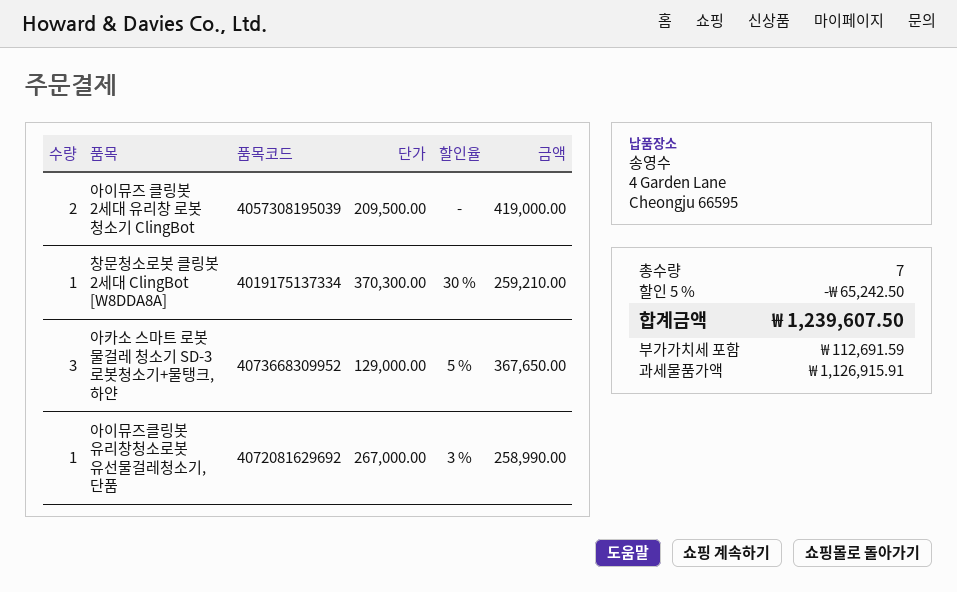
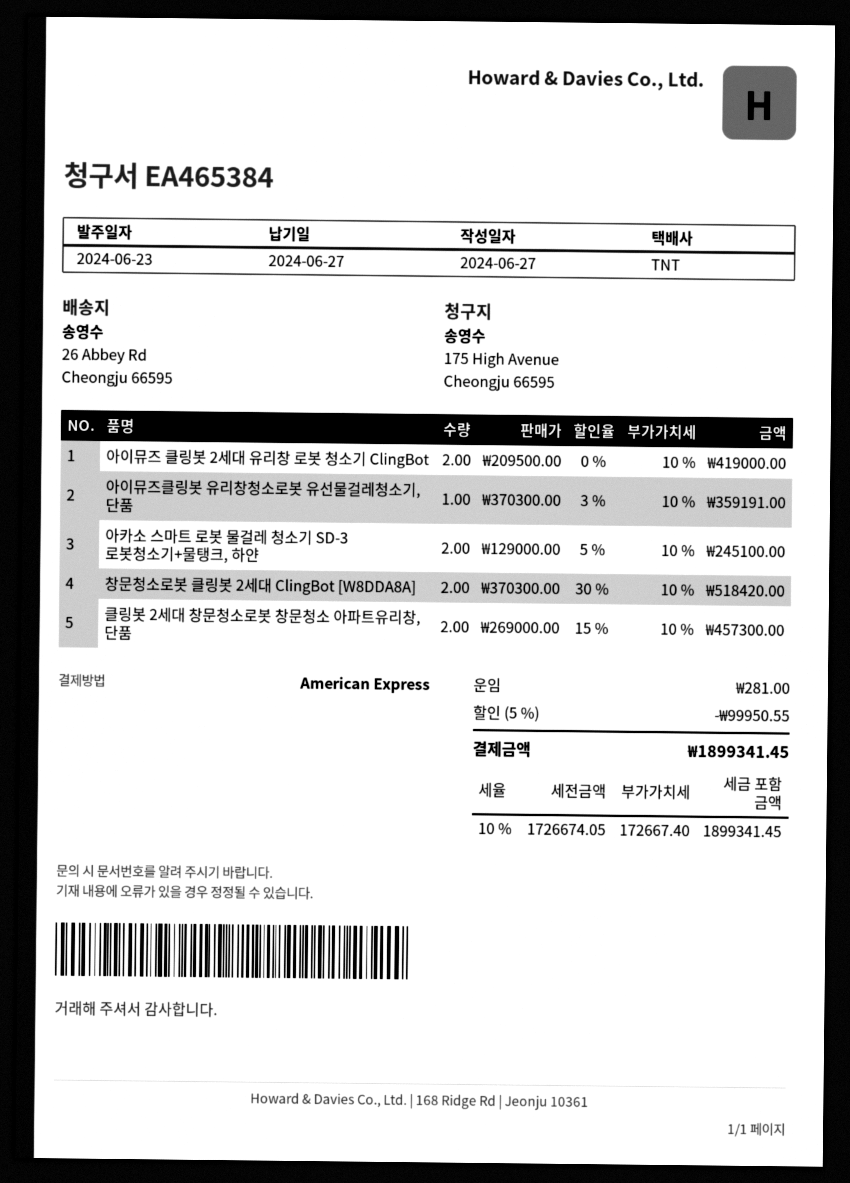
ship to: 4 Garden Lane, Cheongju 66595 -> 26 Abbey Rd, Cheongju 66595
창문청소로봇 클링봇 2세대 ClingBot [W8DDA8A]: 1 x 370300.00 - 30% = 259210.00 -> 2 x 370300.00 - 30% = 518420.00
아카소 스마트 로봇 물걸레 청소기 SD-3 로봇청소기+물탱크, 하얀: 3 x 129000.00 - 5% = 367650.00 -> 2 x 129000.00 - 5% = 245100.00
아이뮤즈클링봇 유리창청소로봇 유선물걸레청소기, 단품: 1 x 267000.00 - 3% = 258990.00 -> 1 x 370300.00 - 3% = 359191.00
클링봇 2세대 창문청소로봇 창문청소 아파트유리창, 단품: none -> 2 x 269000.00 - 15% = 457300.00
discount: 5% = 65242.50 -> 5% = 99950.55
shipping: none -> 281.00
net: 1126915.91 -> 1726674.05
tax: 112691.59 -> 172667.40
total: 1239607.50 -> 1899341.45

